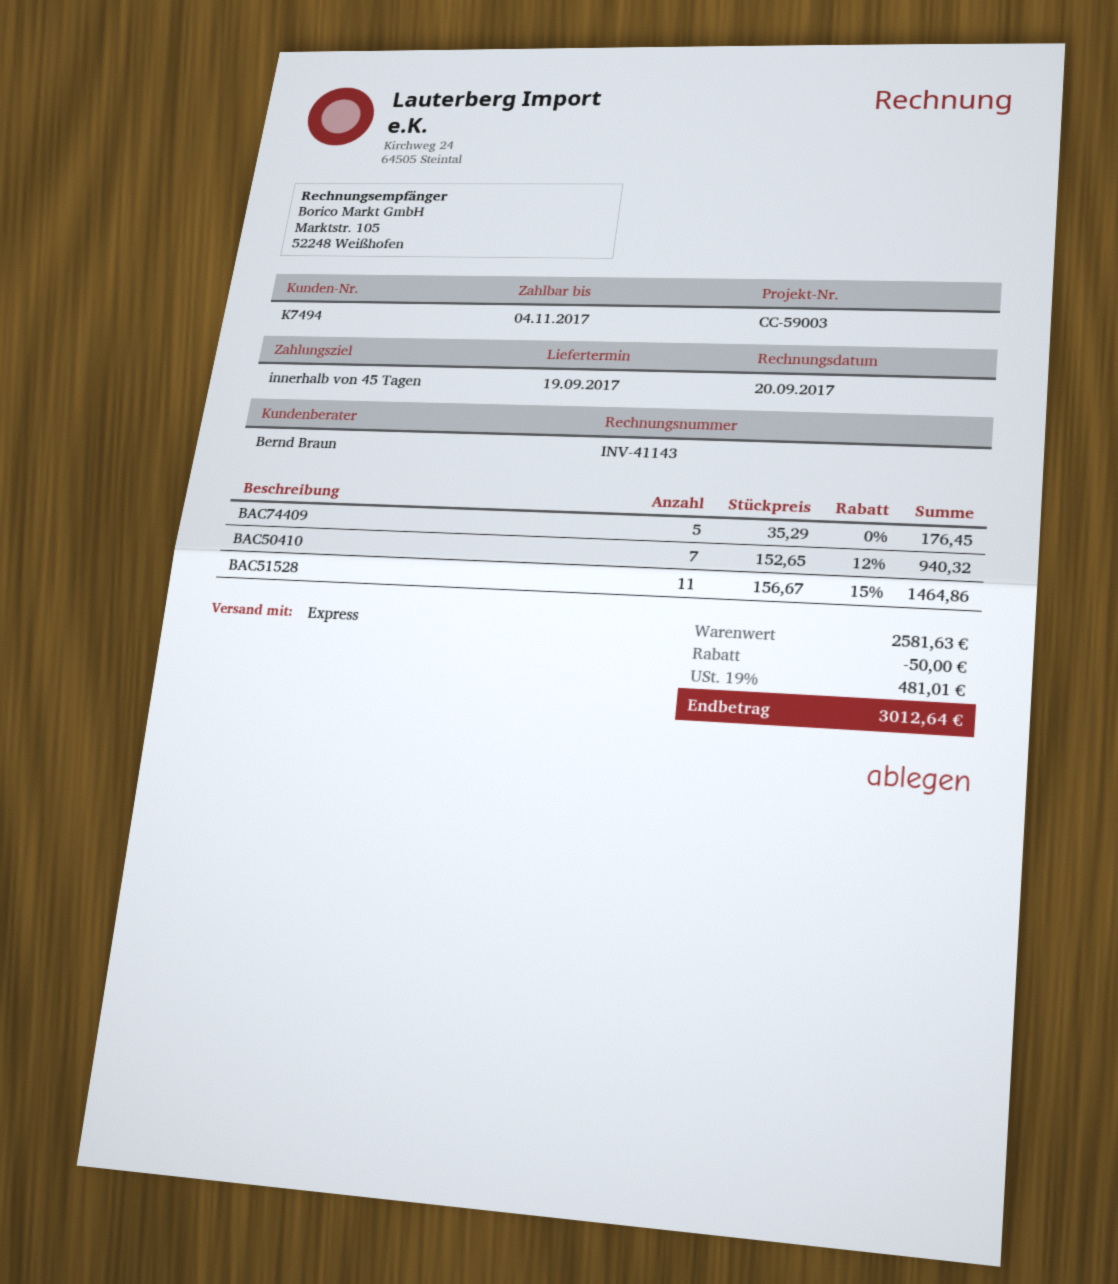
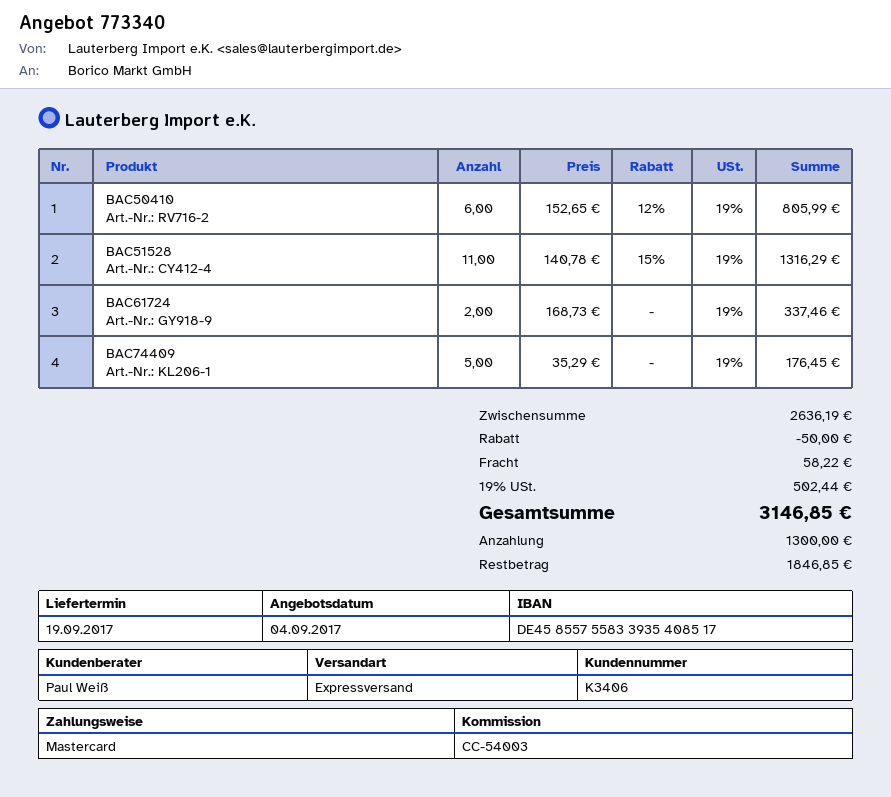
customer number: K7494 -> K3406
reference: CC-59003 -> CC-54003
sales rep: Bernd Braun -> Paul Weiß
BAC50410: 7 x 152.65 - 12% = 940.32 -> 6 x 152.65 - 12% = 805.99
BAC51528: 11 x 156.67 - 15% = 1464.86 -> 11 x 140.78 - 15% = 1316.29
BAC61724: none -> 2 x 168.73 = 337.46
subtotal: 2581.63 -> 2636.19
shipping: none -> 58.22
tax: 19% = 481.01 -> 19% = 502.44
total: 3012.64 -> 3146.85

